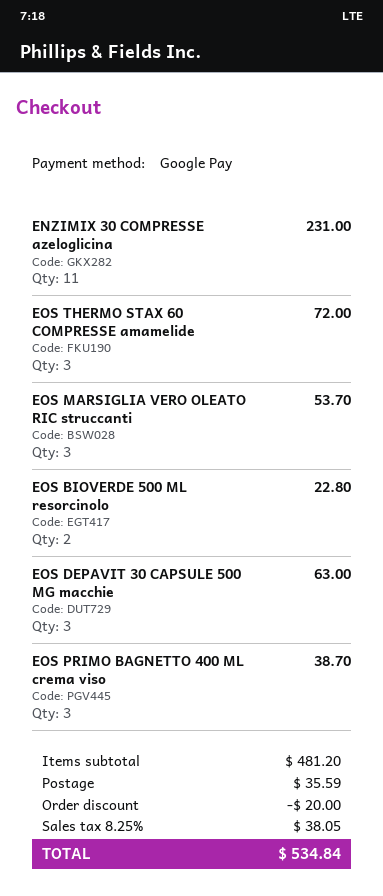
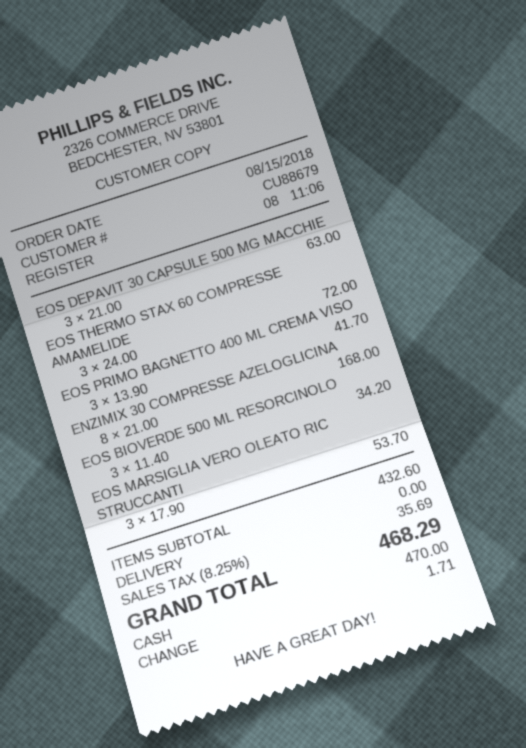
payment method: Google Pay -> cash
ENZIMIX 30 COMPRESSE azeloglicina: 11 for 231.00 -> 8 for 168.00
EOS BIOVERDE 500 ML resorcinolo: 2 for 22.80 -> 3 for 34.20
EOS PRIMO BAGNETTO 400 ML crema viso: 3 for 38.70 -> 3 for 41.70
subtotal: 481.20 -> 432.60
discount: 20.00 -> none
shipping: 35.59 -> 0.00
tax: 8.25% = 38.05 -> 8.25% = 35.69
total: 534.84 -> 468.29

